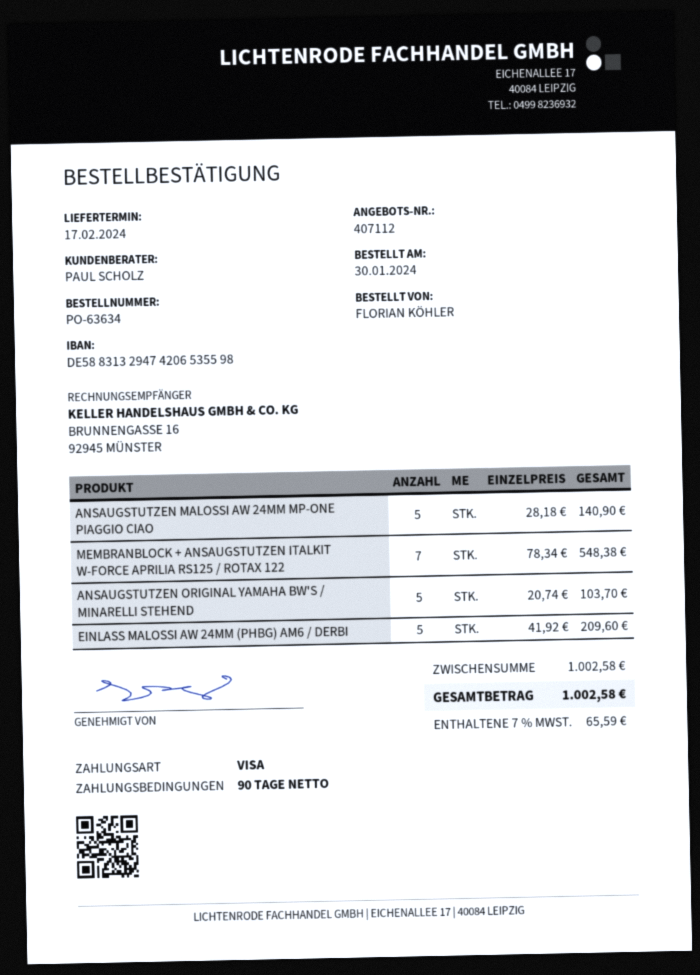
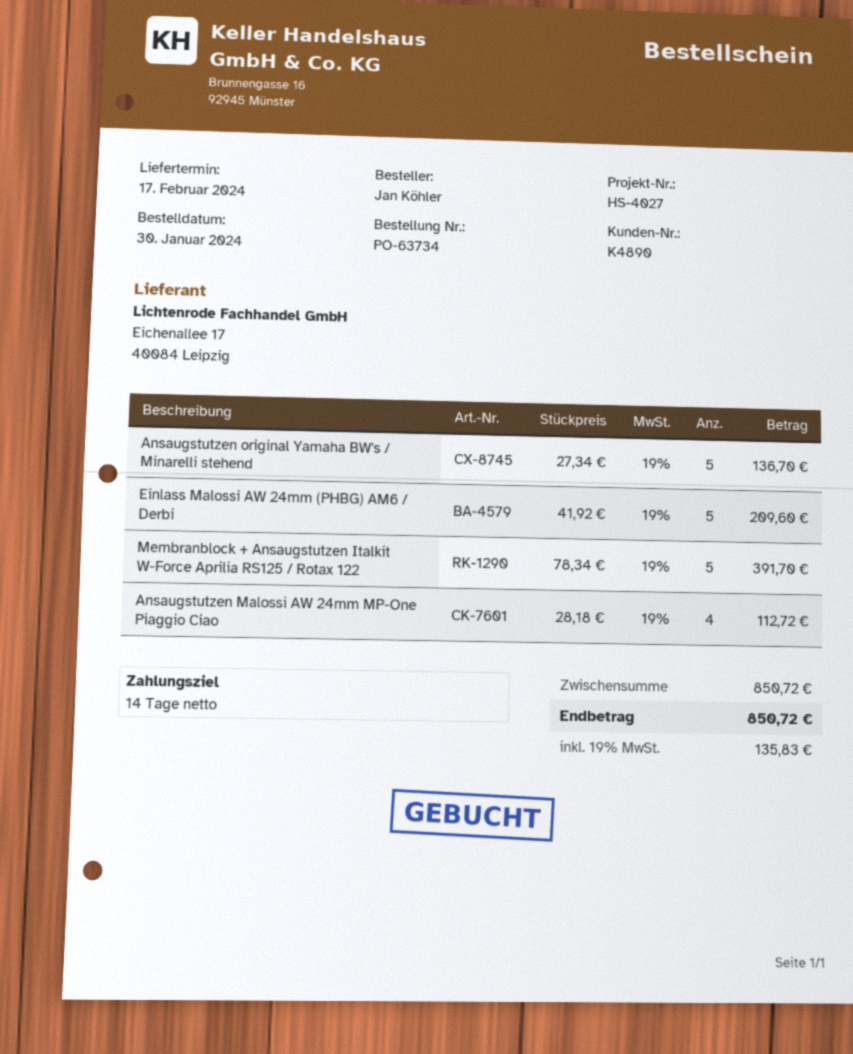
order number: PO-63634 -> PO-63734
payment terms: 90 days -> 14 days
ordered by: FLORIAN KÖHLER -> Jan Köhler
ANSAUGSTUTZEN MALOSSI AW 24MM MP-ONE PIAGGIO CIAO: 5 x 28.18 = 140.90 -> 4 x 28.18 = 112.72
MEMBRANBLOCK + ANSAUGSTUTZEN ITALKIT W-FORCE APRILIA RS125 / ROTAX 122: 7 x 78.34 = 548.38 -> 5 x 78.34 = 391.70
ANSAUGSTUTZEN ORIGINAL YAMAHA BW'S / MINARELLI STEHEND: 5 x 20.74 = 103.70 -> 5 x 27.34 = 136.70
subtotal: 1002.58 -> 850.72
tax: 7% = 65.59 -> 19% = 135.83
total: 1002.58 -> 850.72

